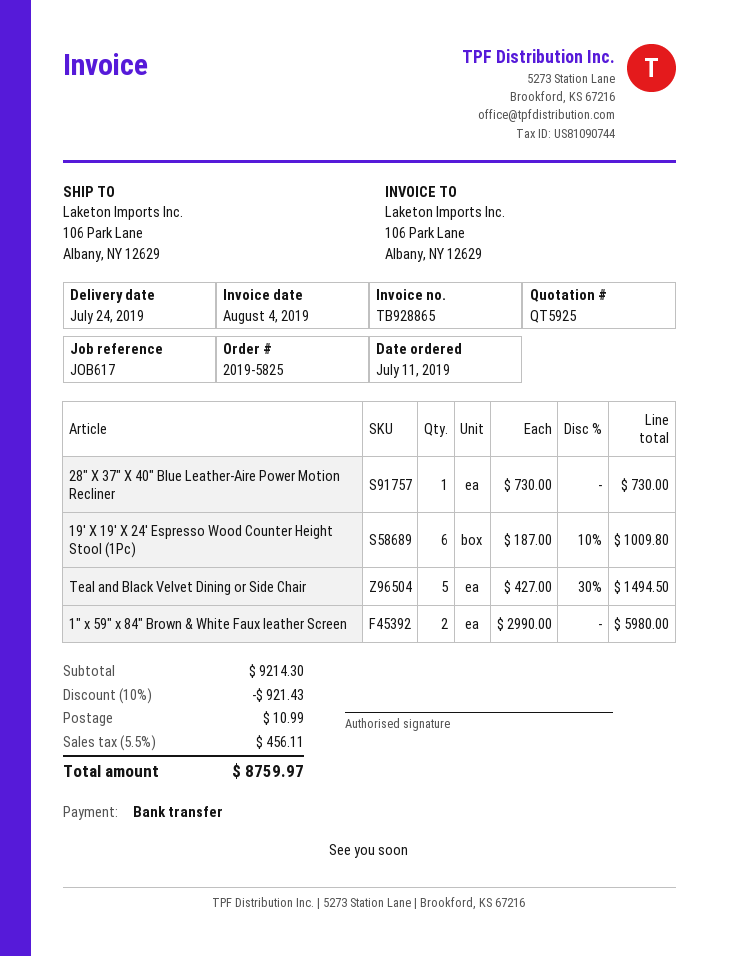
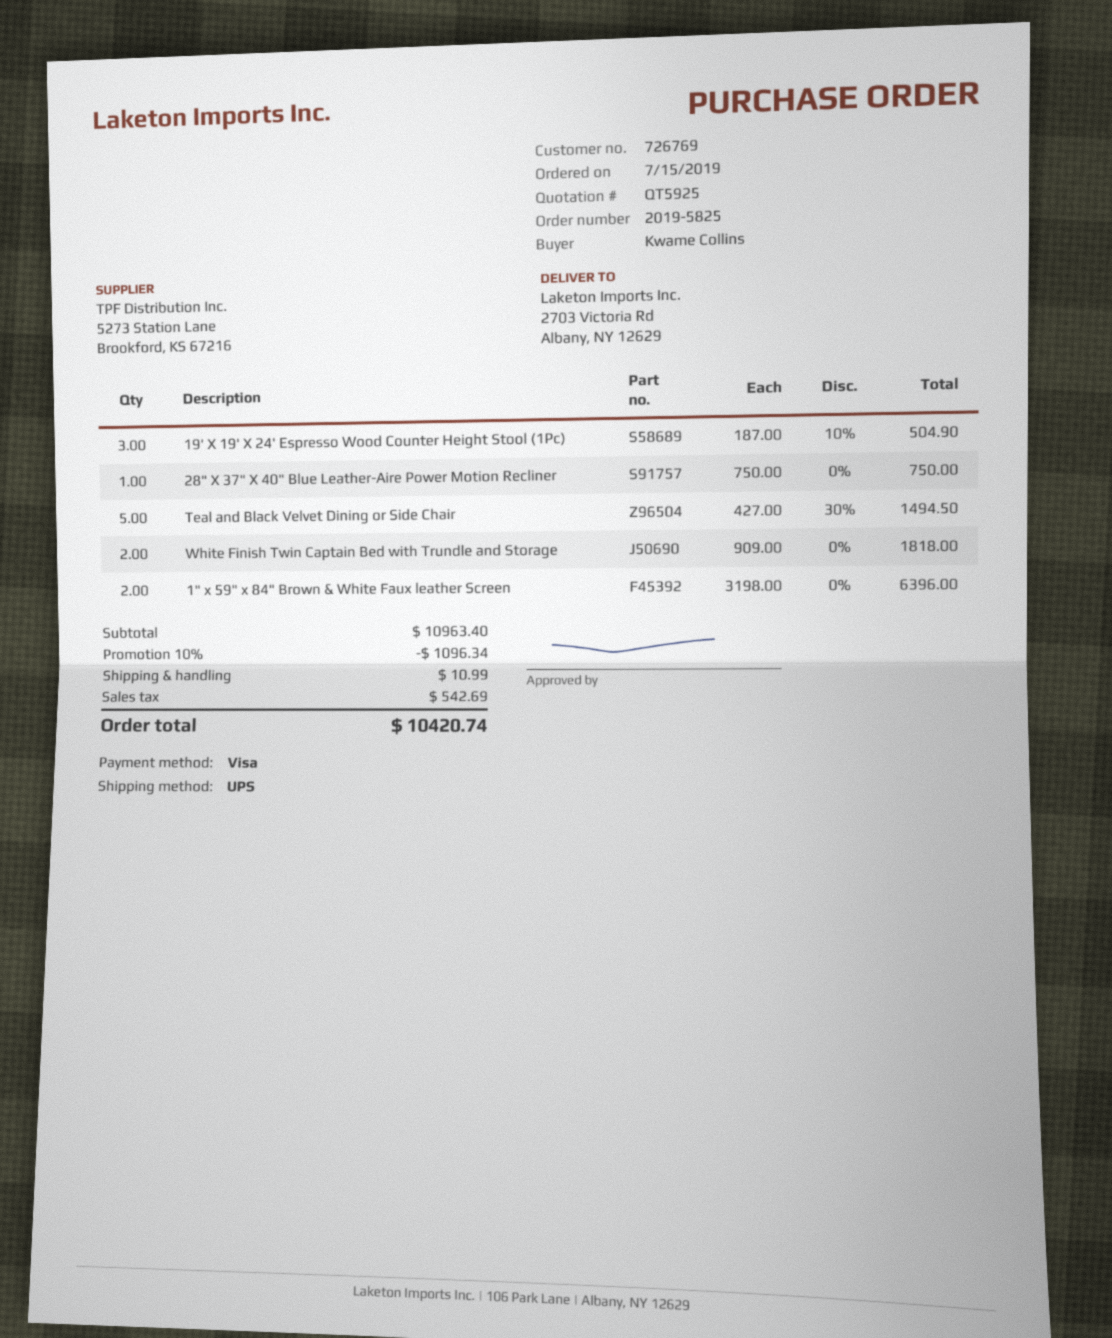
order date: 2019-07-11 -> 2019-07-15
payment method: bank transfer -> Visa
ship to: 106 Park Lane, Albany, NY 12629 -> 2703 Victoria Rd, Albany, NY 12629
28" X 37" X 40" Blue Leather-Aire Power Motion Recliner: 1 x 730.00 = 730.00 -> 1 x 750.00 = 750.00
19' X 19' X 24' Espresso Wood Counter Height Stool (1Pc): 6 x 187.00 - 10% = 1009.80 -> 3 x 187.00 - 10% = 504.90
1" x 59" x 84" Brown & White Faux leather Screen: 2 x 2990.00 = 5980.00 -> 2 x 3198.00 = 6396.00
White Finish Twin Captain Bed with Trundle and Storage: none -> 2 x 909.00 = 1818.00
subtotal: 9214.30 -> 10963.40
discount: 10% = 921.43 -> 10% = 1096.34
tax: 456.11 -> 542.69
total: 8759.97 -> 10420.74

